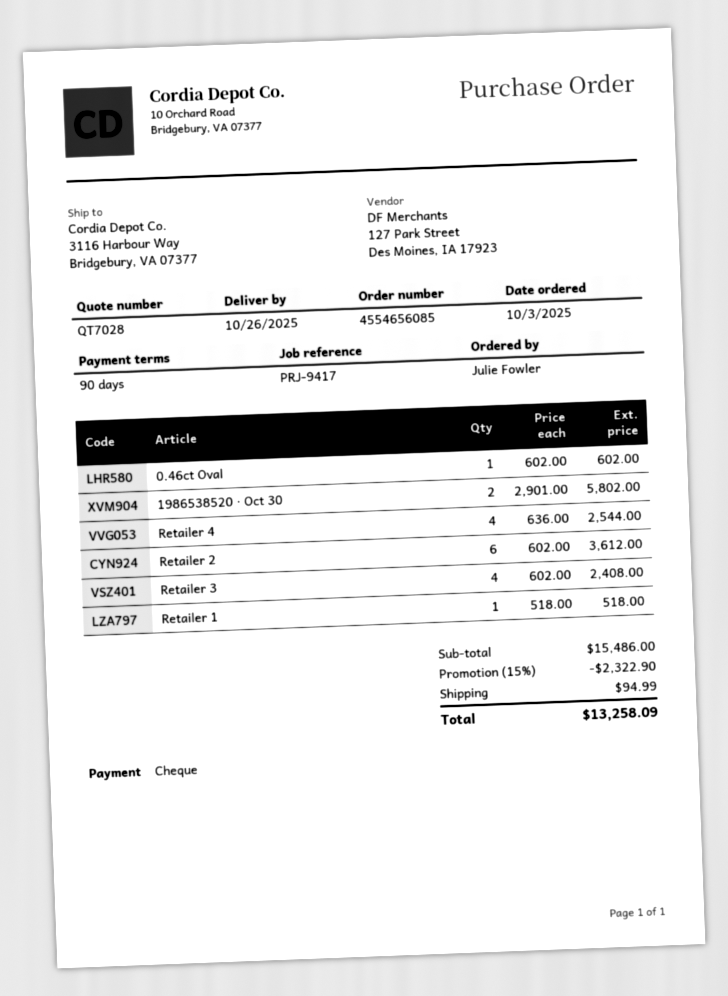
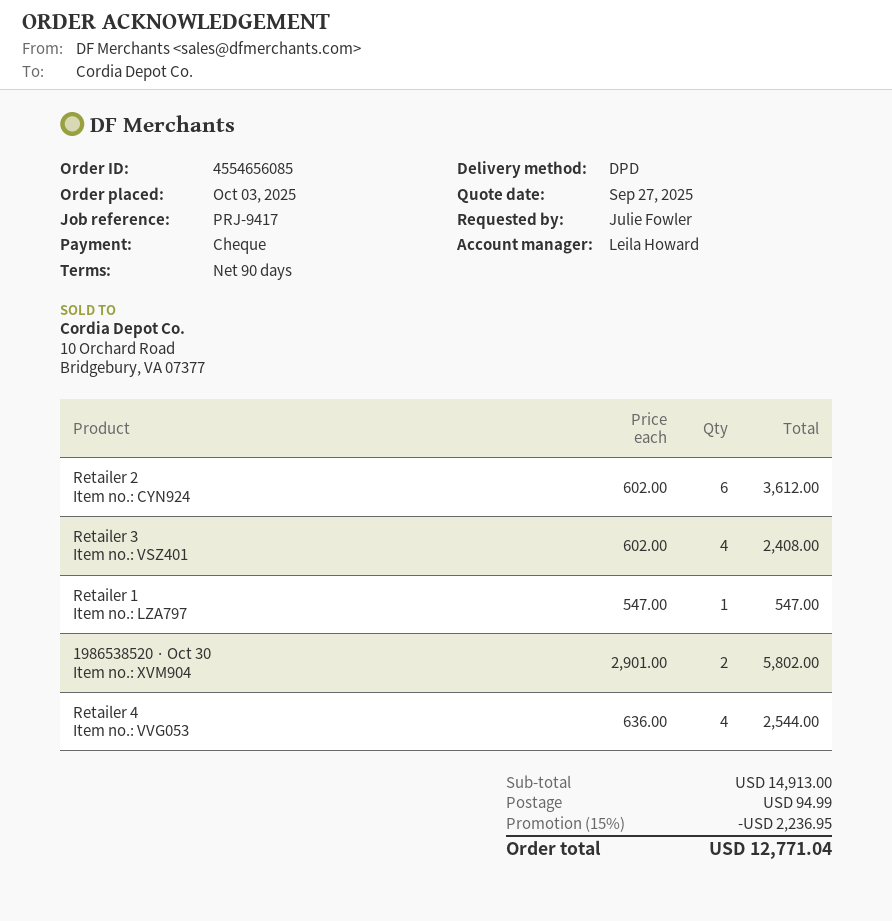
0.46ct Oval: 1 x 602.00 = 602.00 -> none
Retailer 1: 1 x 518.00 = 518.00 -> 1 x 547.00 = 547.00
subtotal: 15486.00 -> 14913.00
discount: 15% = 2322.90 -> 15% = 2236.95
total: 13258.09 -> 12771.04

